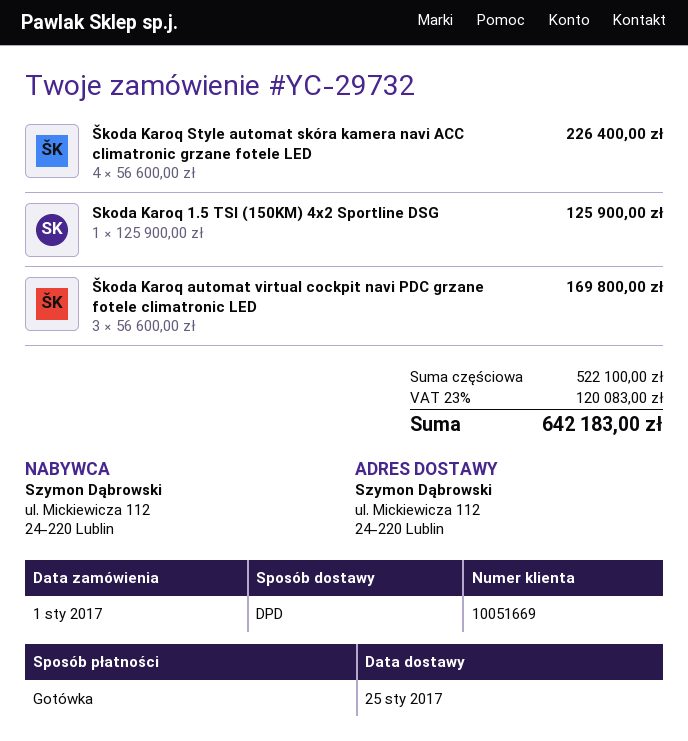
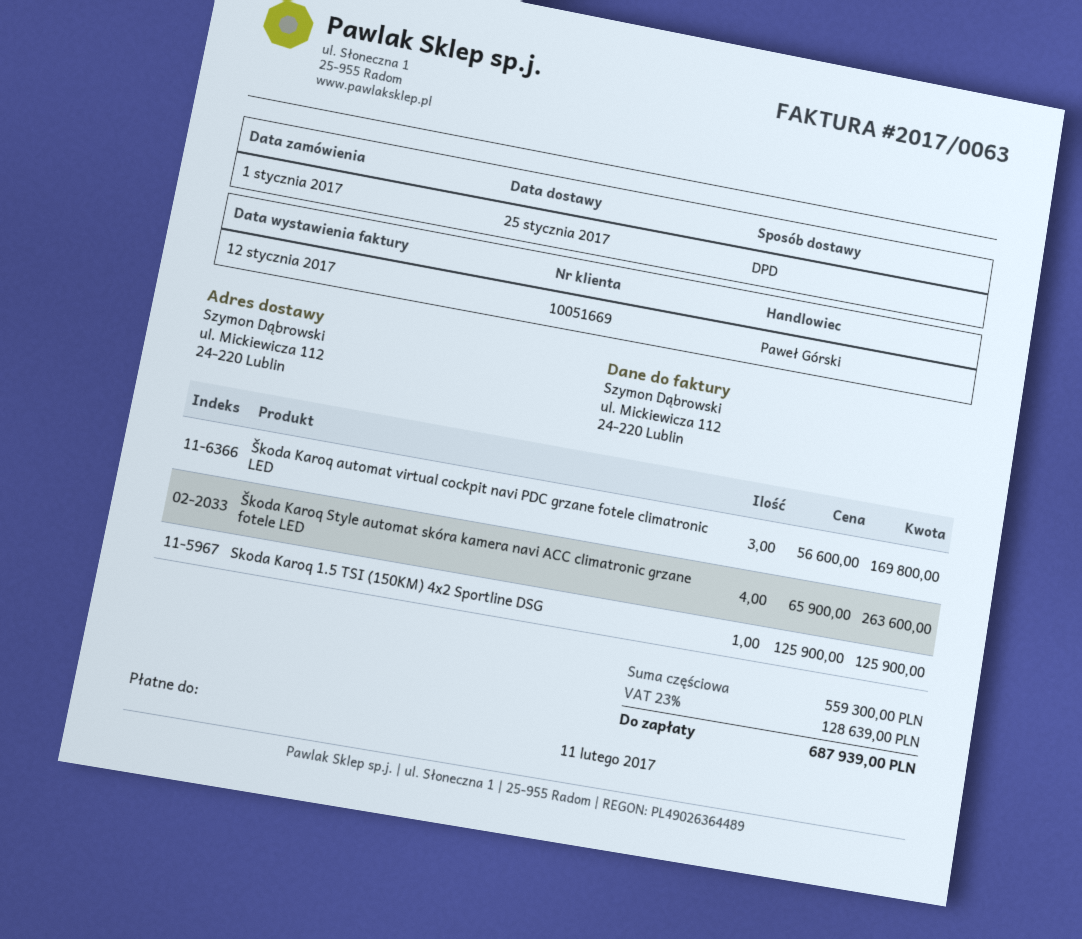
Škoda Karoq Style automat skóra kamera navi ACC climatronic grzane fotele LED: 4 x 56600.00 = 226400.00 -> 4 x 65900.00 = 263600.00
subtotal: 522100.00 -> 559300.00
tax: 23% = 120083.00 -> 23% = 128639.00
total: 642183.00 -> 687939.00

